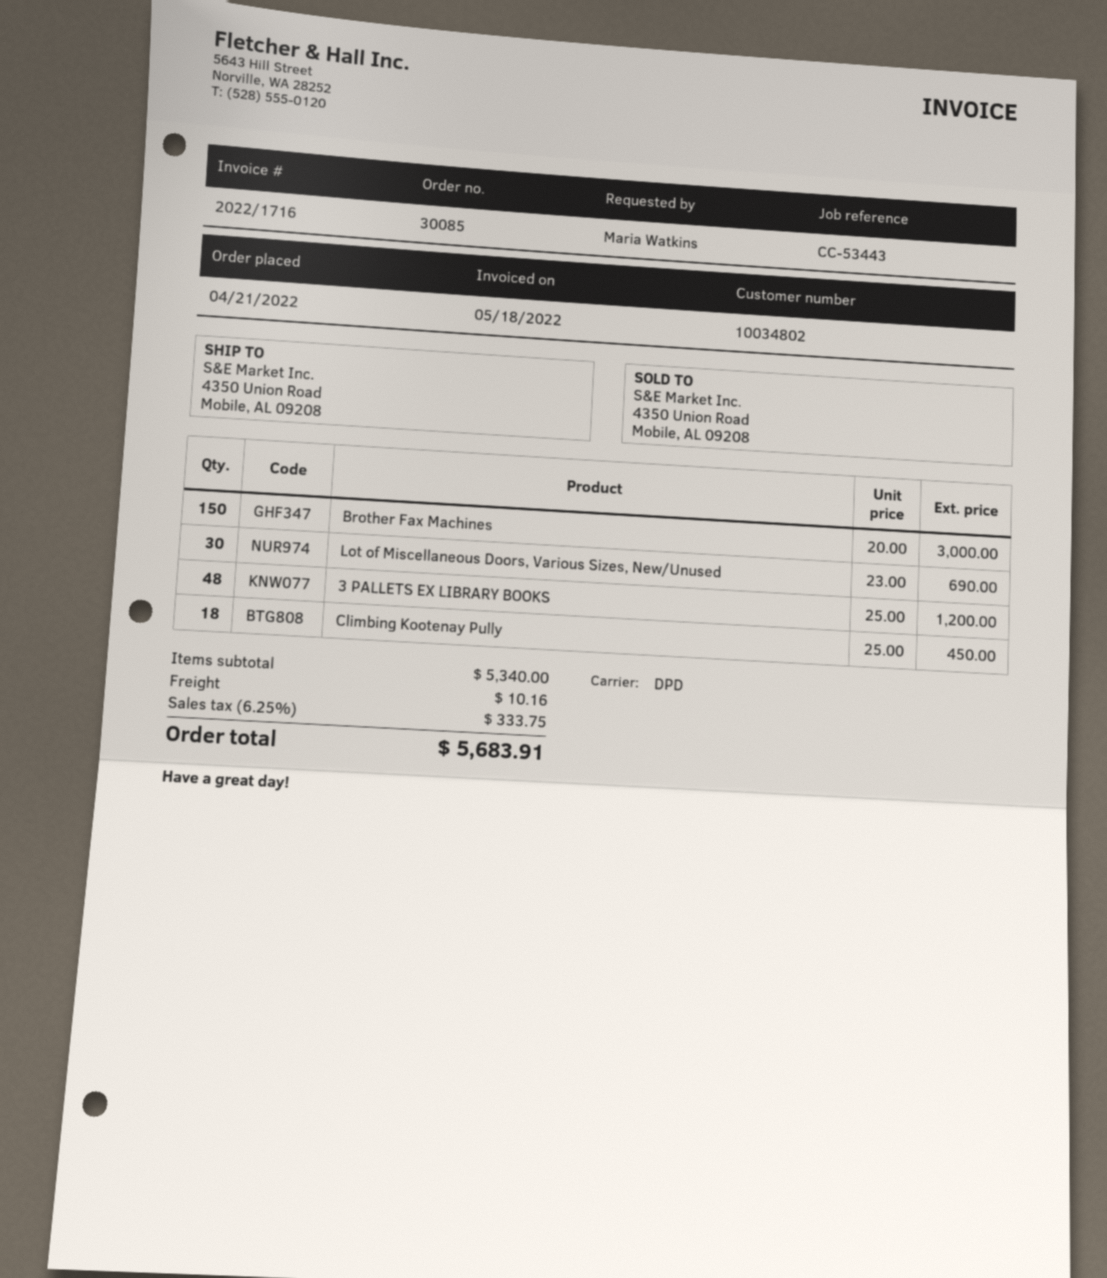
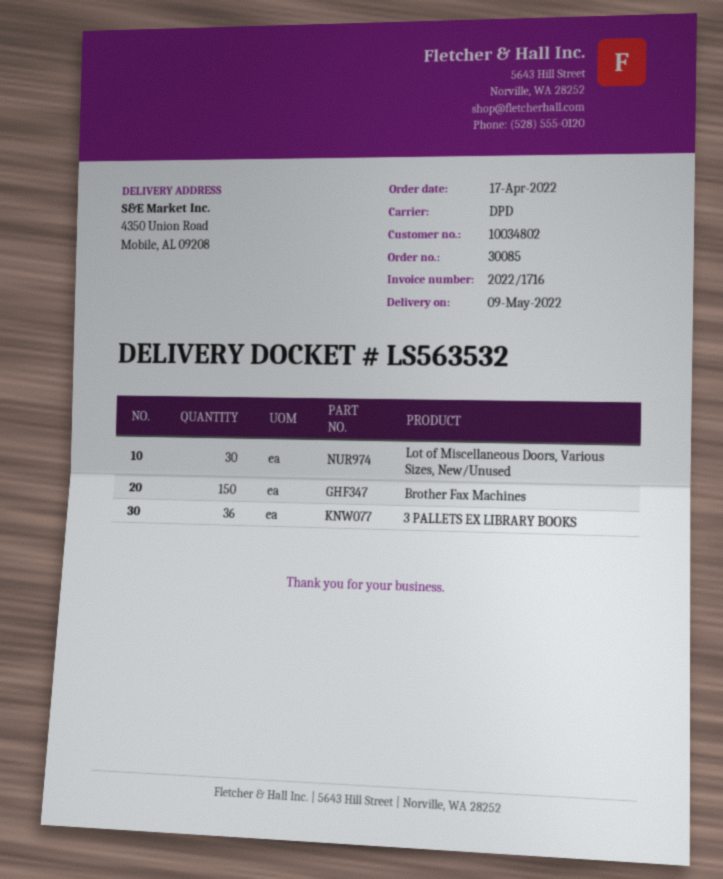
order date: 2022-04-21 -> 2022-04-17
3 PALLETS EX LIBRARY BOOKS: 48 -> 36
Climbing Kootenay Pully: 18 -> none

